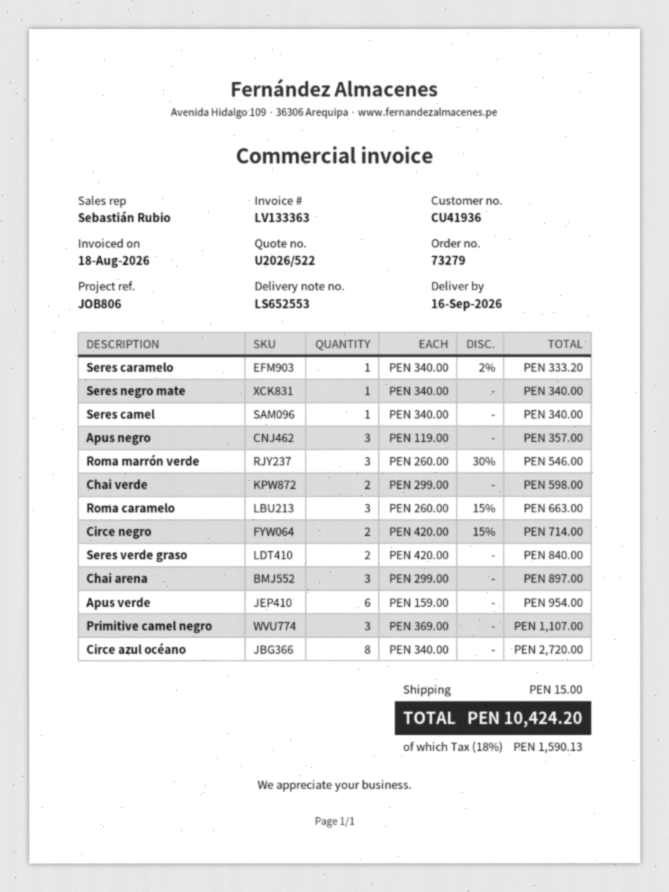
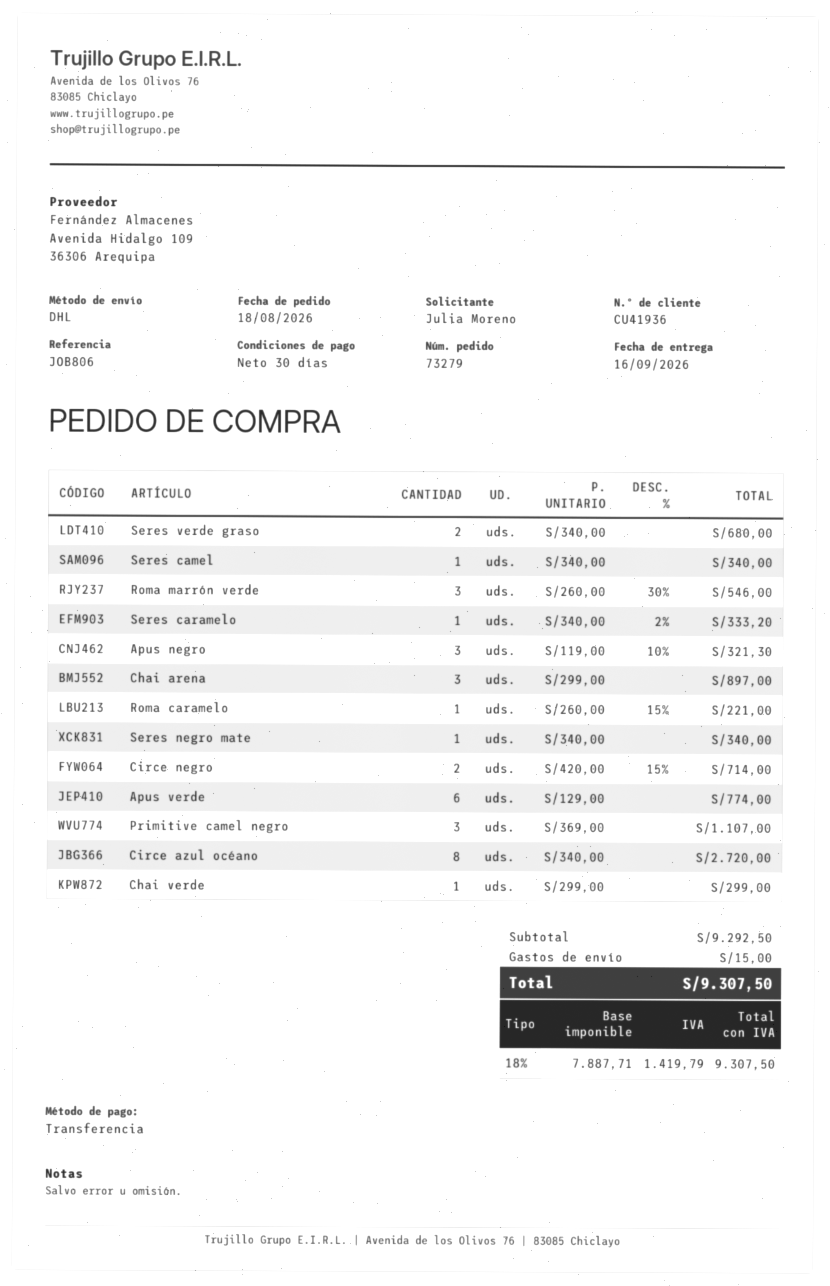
Apus negro: 3 x 119.00 = 357.00 -> 3 x 119.00 - 10% = 321.30
Chai verde: 2 x 299.00 = 598.00 -> 1 x 299.00 = 299.00
Roma caramelo: 3 x 260.00 - 15% = 663.00 -> 1 x 260.00 - 15% = 221.00
Seres verde graso: 2 x 420.00 = 840.00 -> 2 x 340.00 = 680.00
Apus verde: 6 x 159.00 = 954.00 -> 6 x 129.00 = 774.00
tax: 18% = 1590.13 -> 18% = 1419.79
total: 10424.20 -> 9307.50

